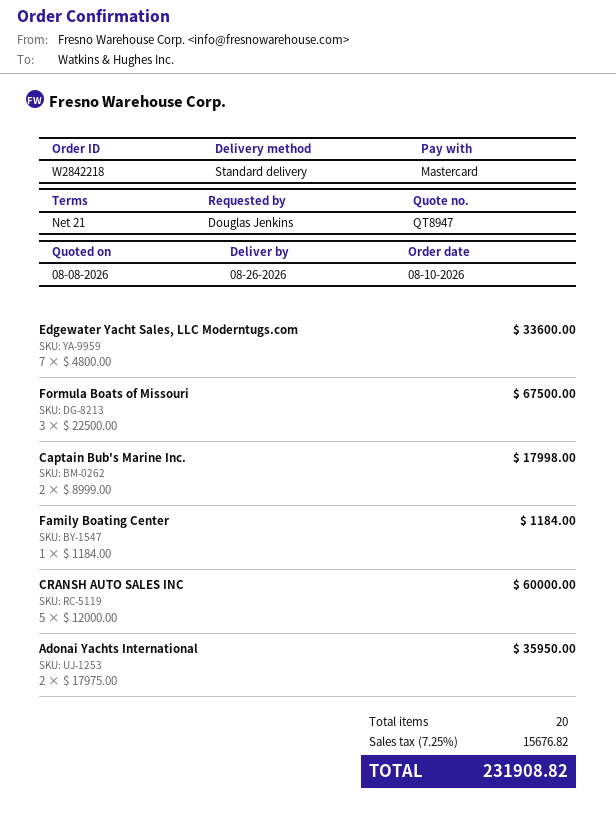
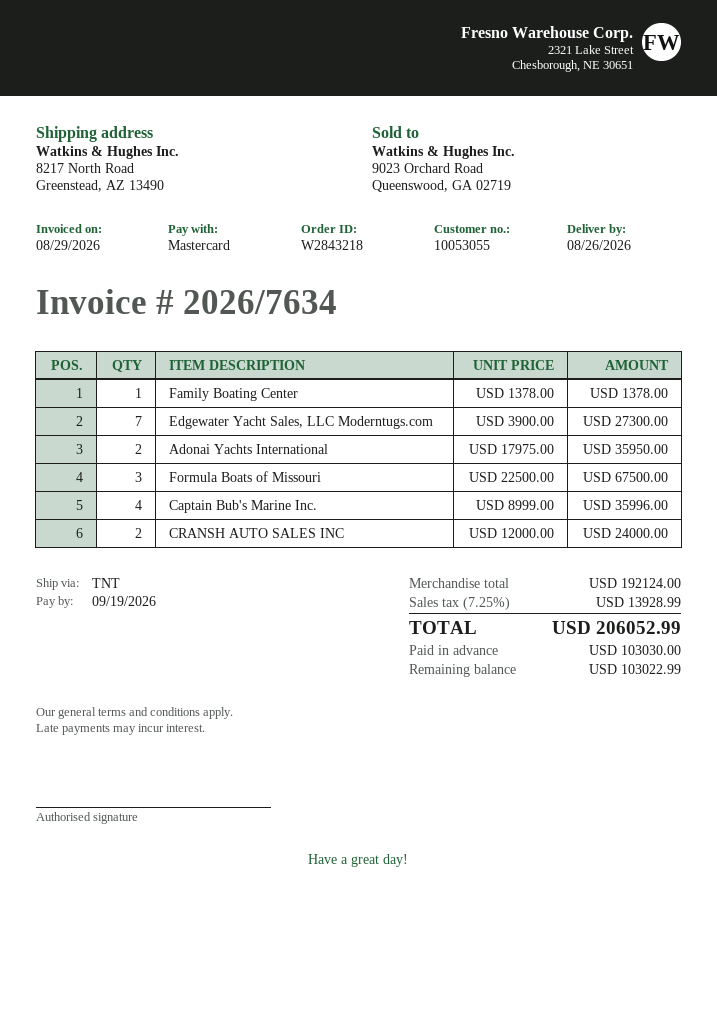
order number: W2842218 -> W2843218
shipping method: standard -> TNT
Edgewater Yacht Sales, LLC Moderntugs.com: 7 x 4800.00 = 33600.00 -> 7 x 3900.00 = 27300.00
Captain Bub's Marine Inc.: 2 x 8999.00 = 17998.00 -> 4 x 8999.00 = 35996.00
Family Boating Center: 1 x 1184.00 = 1184.00 -> 1 x 1378.00 = 1378.00
CRANSH AUTO SALES INC: 5 x 12000.00 = 60000.00 -> 2 x 12000.00 = 24000.00
tax: 7.25% = 15676.82 -> 7.25% = 13928.99
total: 231908.82 -> 206052.99

